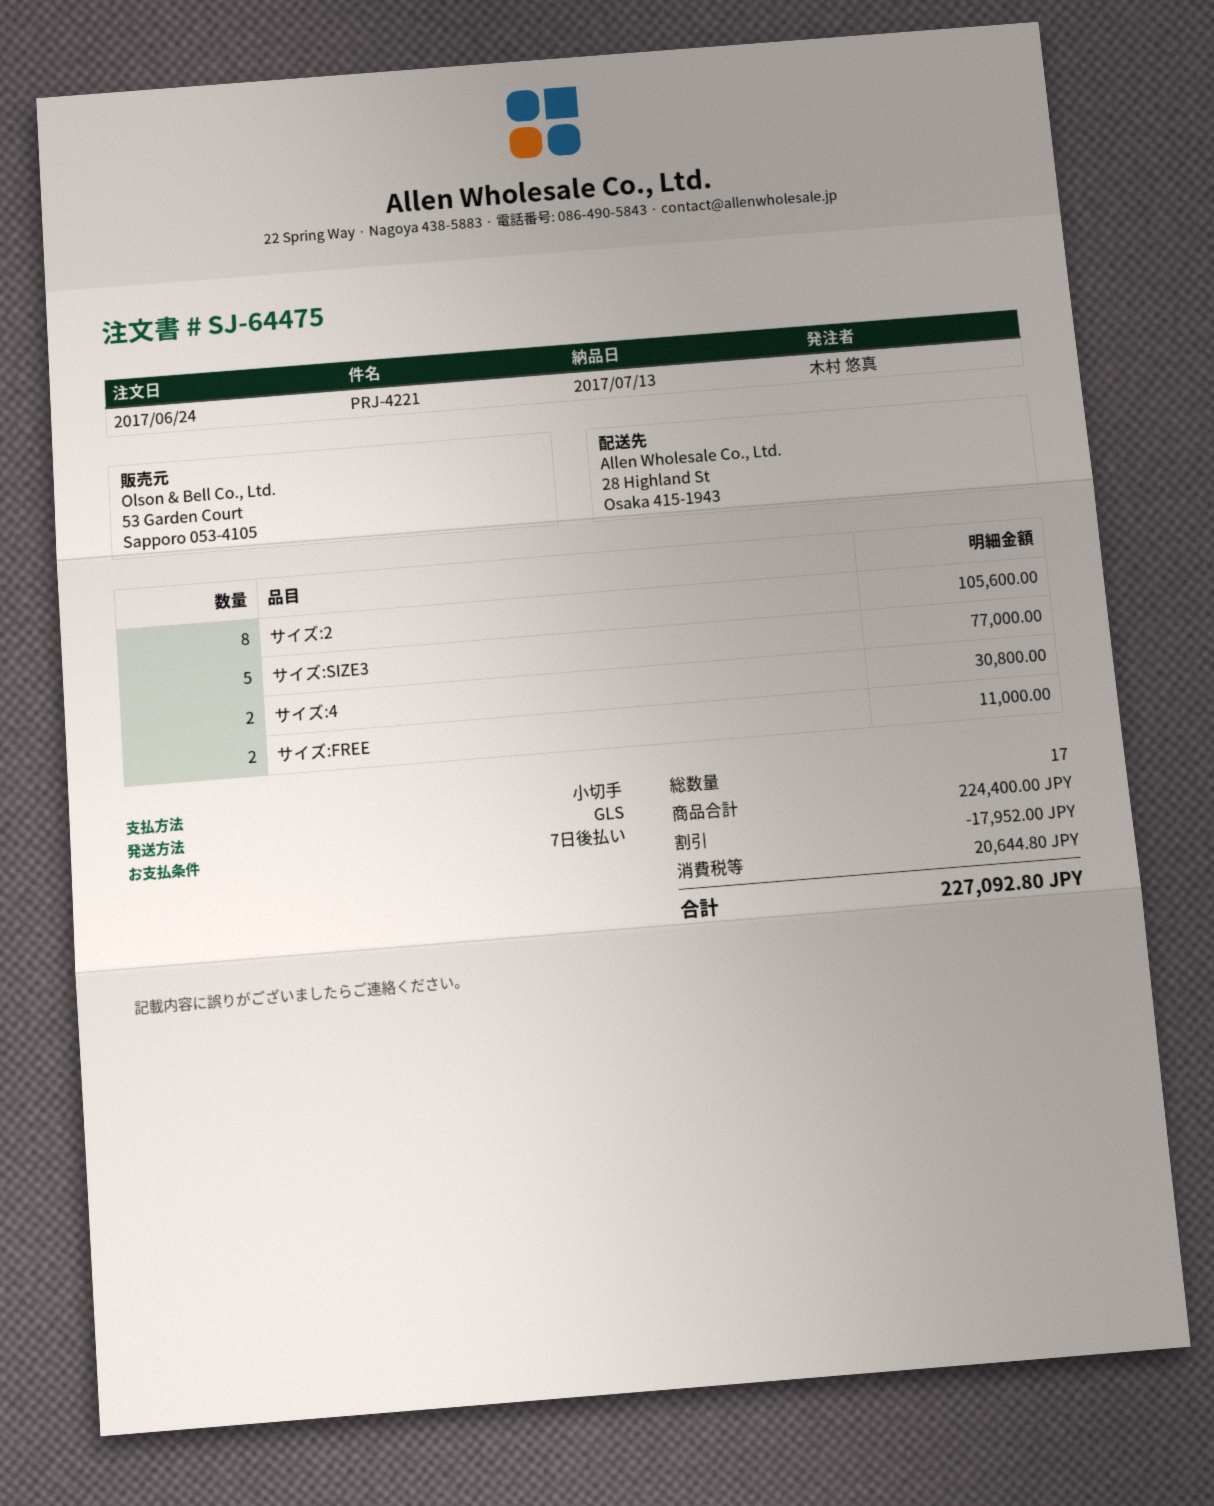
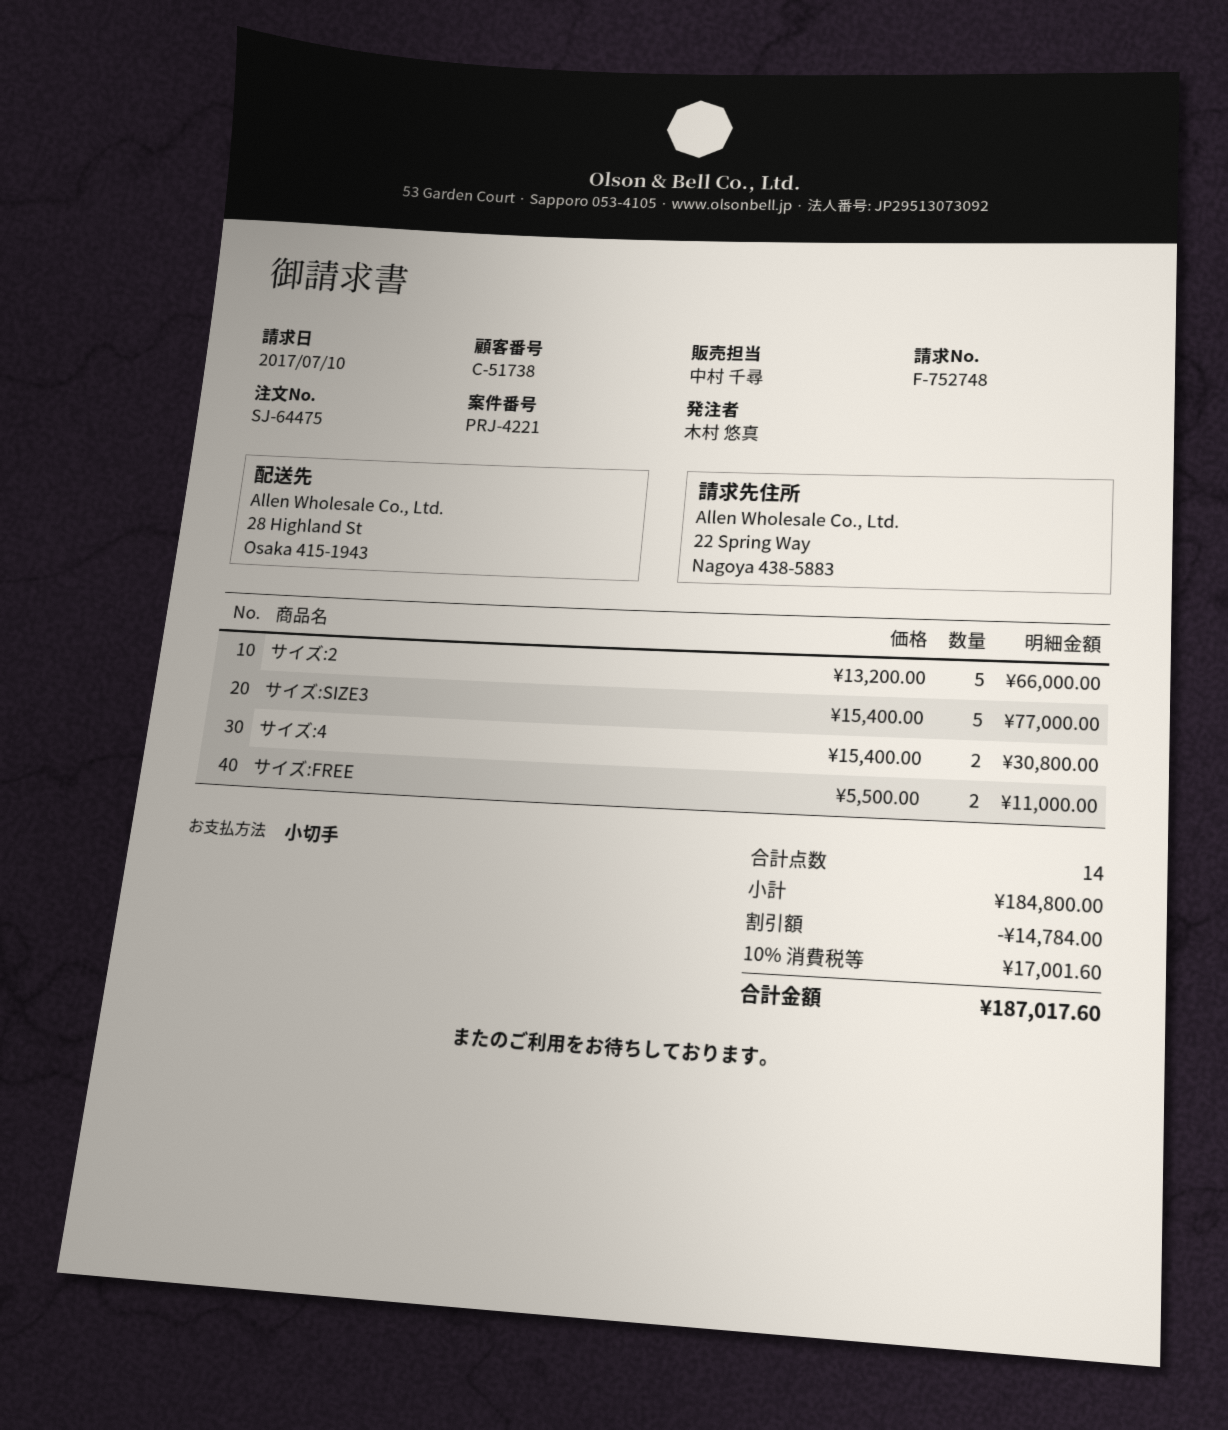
サイズ:2: 8 for 105600.00 -> 5 for 66000.00
total quantity: 17 -> 14
subtotal: 224400.00 -> 184800.00
discount: 17952.00 -> 14784.00
tax: 20644.80 -> 17001.60
total: 227092.80 -> 187017.60

